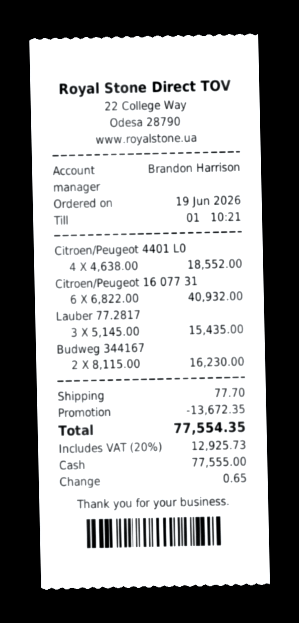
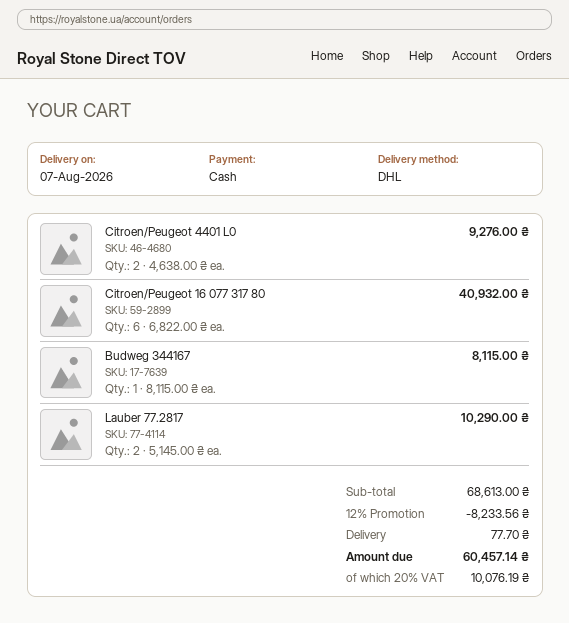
Citroen/Peugeot 4401 L0: 4 x 4638.00 = 18552.00 -> 2 x 4638.00 = 9276.00
Lauber 77.2817: 3 x 5145.00 = 15435.00 -> 2 x 5145.00 = 10290.00
Budweg 344167: 2 x 8115.00 = 16230.00 -> 1 x 8115.00 = 8115.00
discount: 13672.35 -> 8233.56
tax: 20% = 12925.73 -> 20% = 10076.19
total: 77554.35 -> 60457.14

